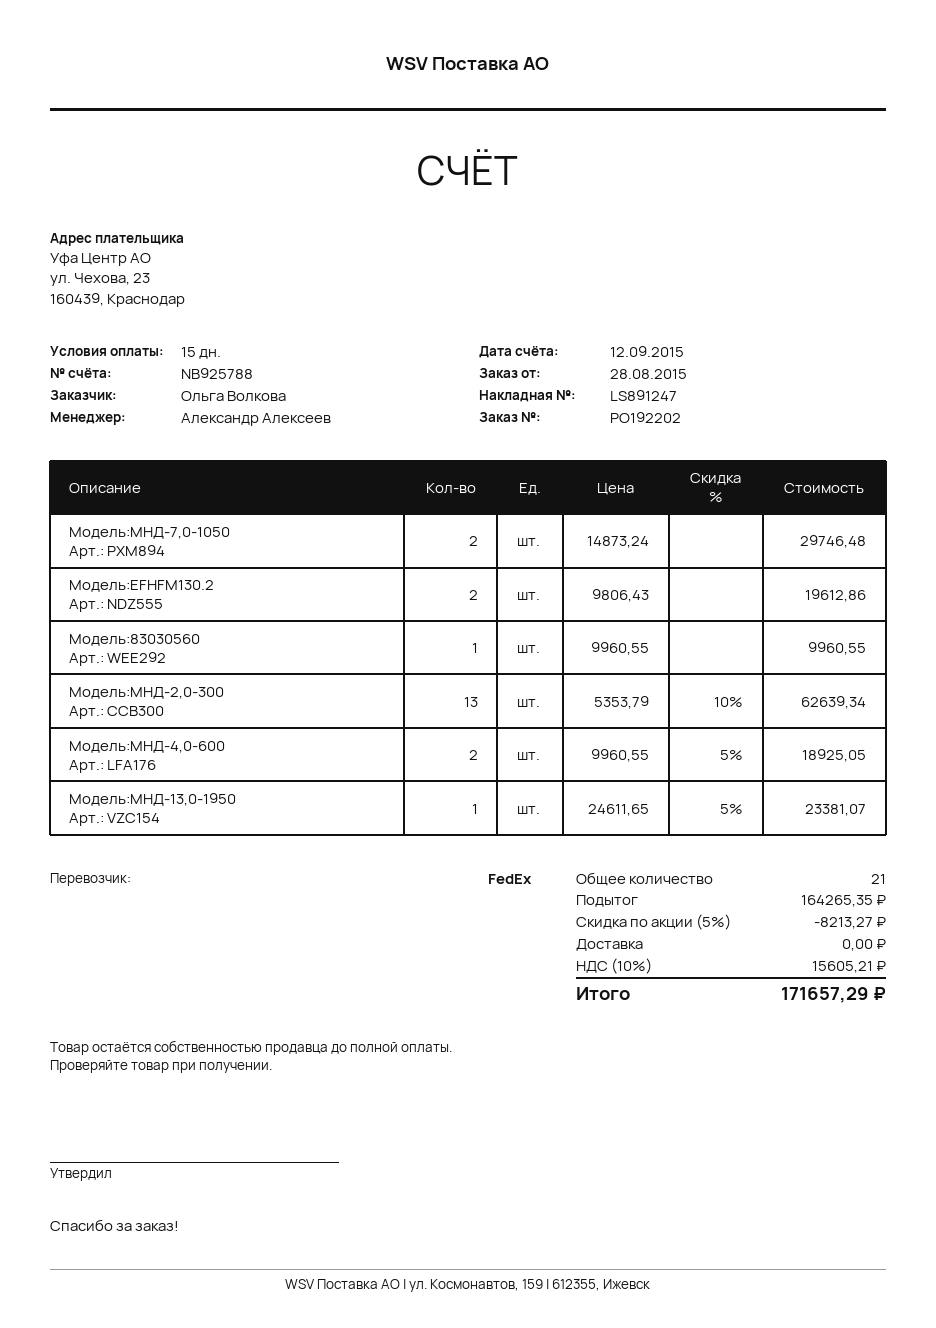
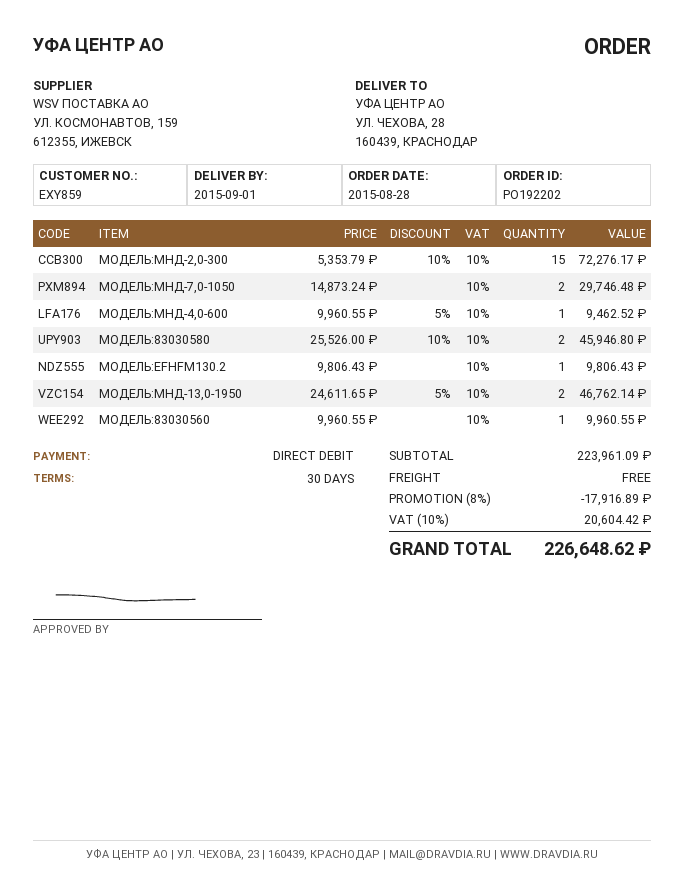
payment terms: 15 days -> 30 days
Модель:EFHFM130.2: 2 x 9806.43 = 19612.86 -> 1 x 9806.43 = 9806.43
Модель:МНД-2,0-300: 13 x 5353.79 - 10% = 62639.34 -> 15 x 5353.79 - 10% = 72276.17
Модель:МНД-4,0-600: 2 x 9960.55 - 5% = 18925.05 -> 1 x 9960.55 - 5% = 9462.52
Модель:МНД-13,0-1950: 1 x 24611.65 - 5% = 23381.07 -> 2 x 24611.65 - 5% = 46762.14
МОДЕЛЬ:83030580: none -> 2 x 25526.00 - 10% = 45946.80
subtotal: 164265.35 -> 223961.09
discount: 5% = 8213.27 -> 8% = 17916.89
tax: 10% = 15605.21 -> 10% = 20604.42
total: 171657.29 -> 226648.62

